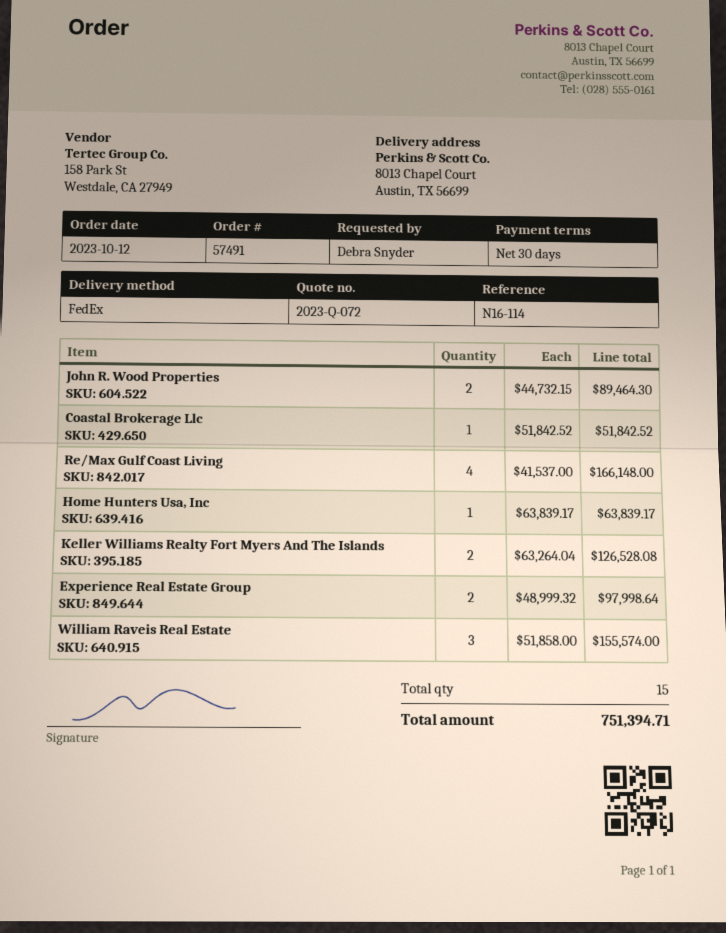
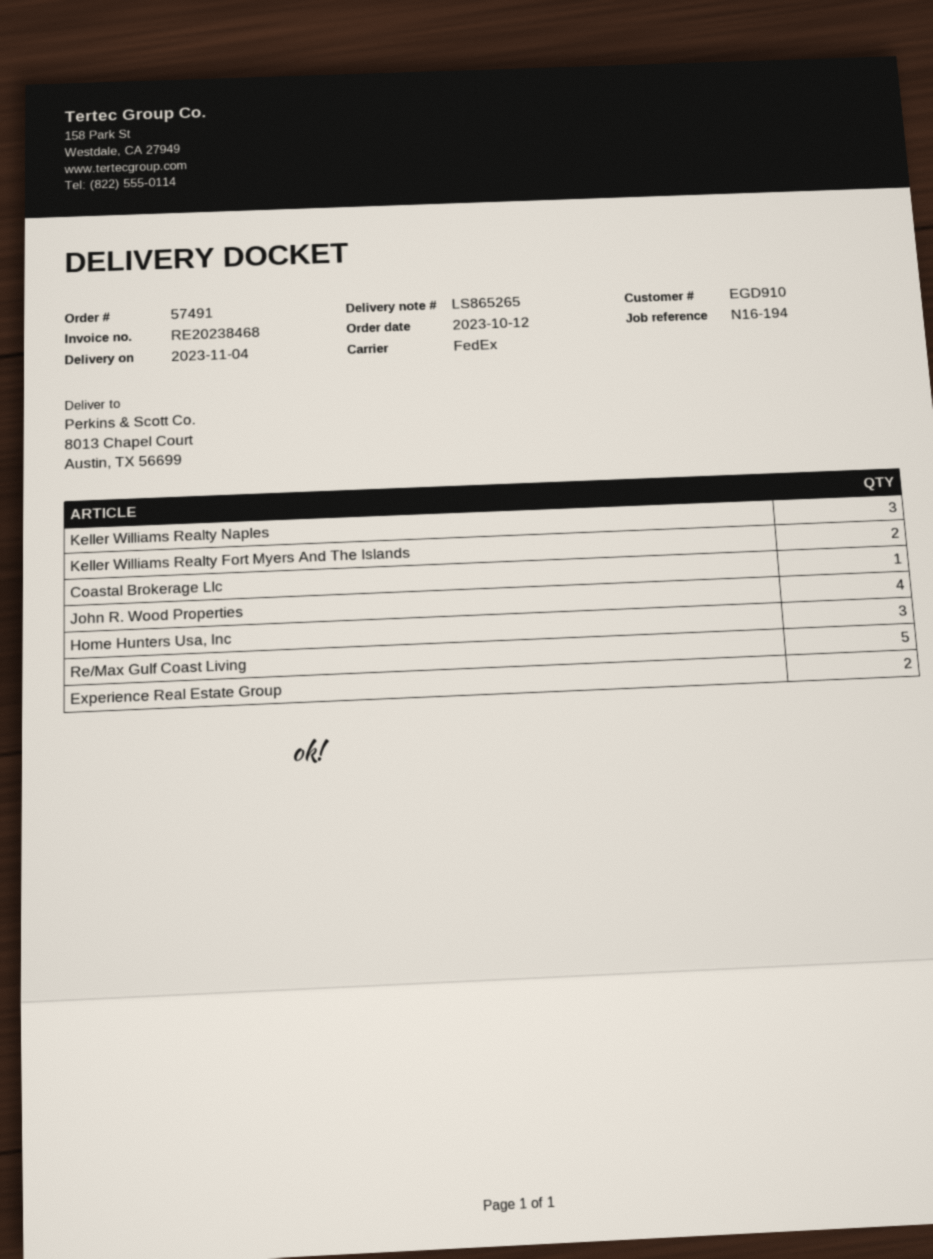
reference: N16-114 -> N16-194
John R. Wood Properties: 2 -> 4
Re/Max Gulf Coast Living: 4 -> 5
Home Hunters Usa, Inc: 1 -> 3
William Raveis Real Estate: 3 -> none
Keller Williams Realty Naples: none -> 3

